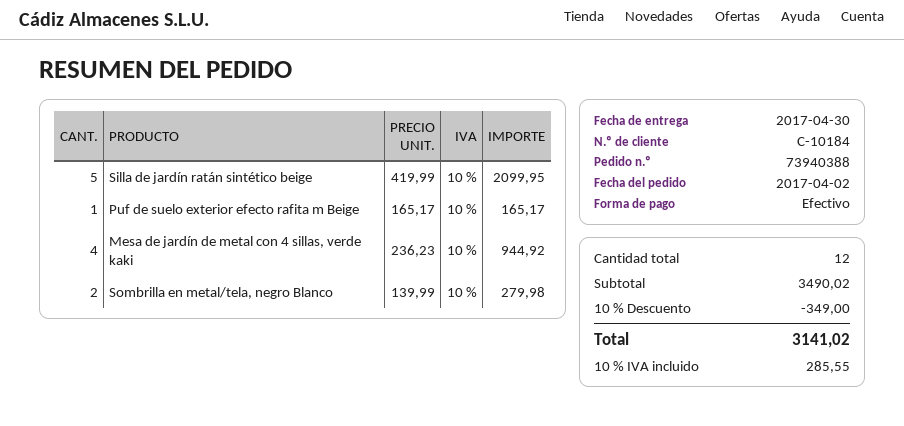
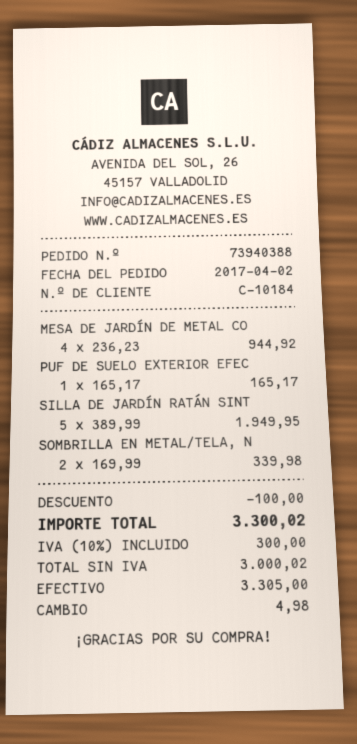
Silla de jardín ratán sintético beige: 5 x 419.99 = 2099.95 -> 5 x 389.99 = 1949.95
Sombrilla en metal/tela, negro Blanco: 2 x 139.99 = 279.98 -> 2 x 169.99 = 339.98
discount: 349.00 -> 100.00
tax: 10% = 285.55 -> 10% = 300.00
total: 3141.02 -> 3300.02

